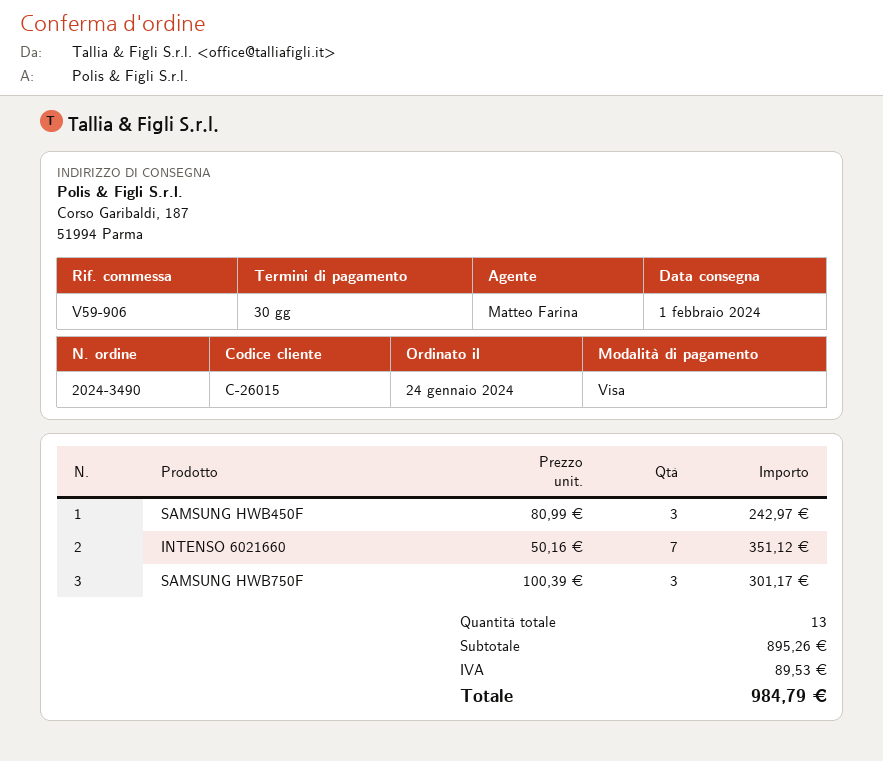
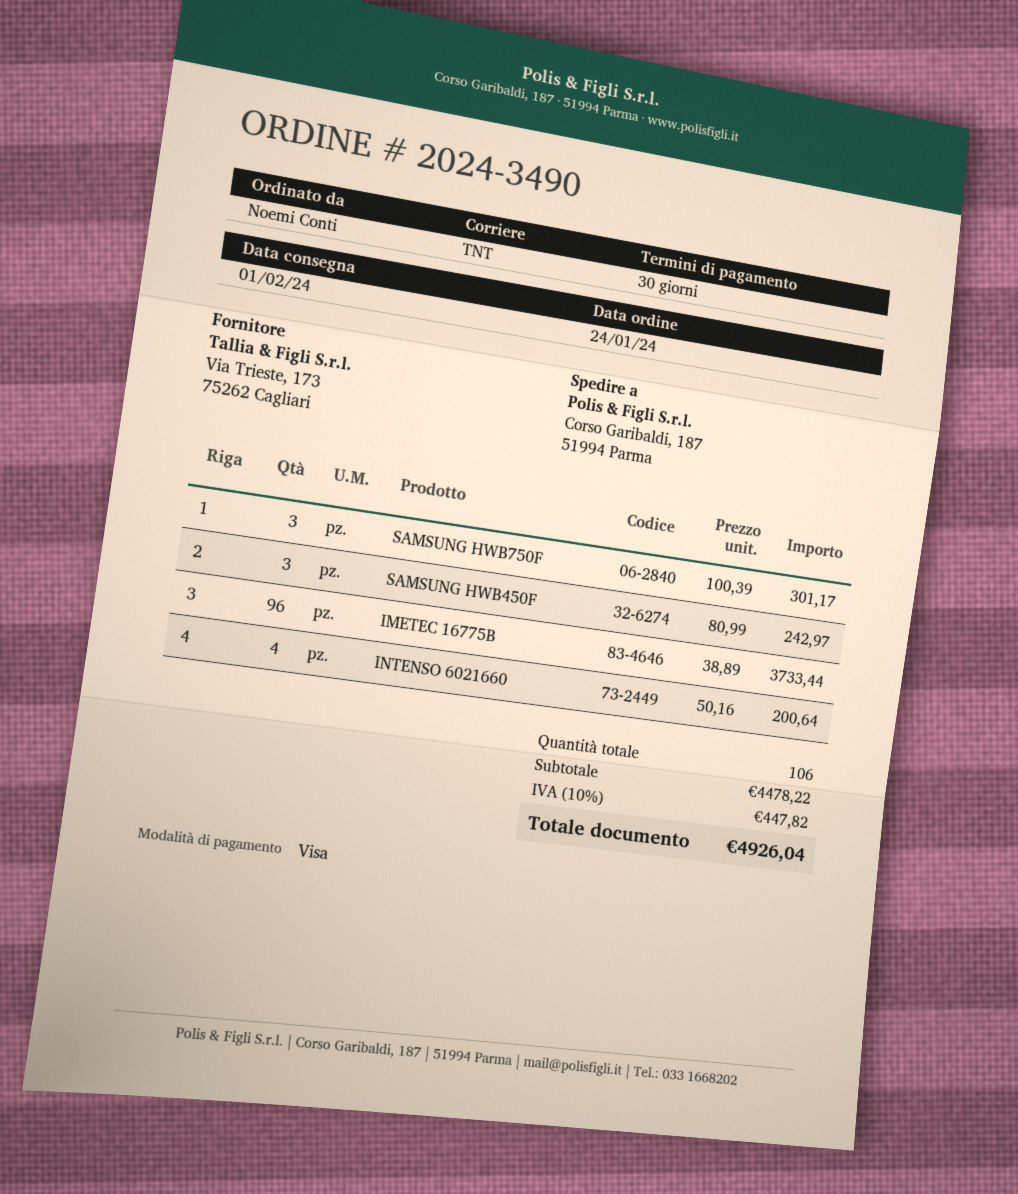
INTENSO 6021660: 7 x 50.16 = 351.12 -> 4 x 50.16 = 200.64
IMETEC 16775B: none -> 96 x 38.89 = 3733.44
total quantity: 13 -> 106
subtotal: 895.26 -> 4478.22
tax: 89.53 -> 447.82
total: 984.79 -> 4926.04

